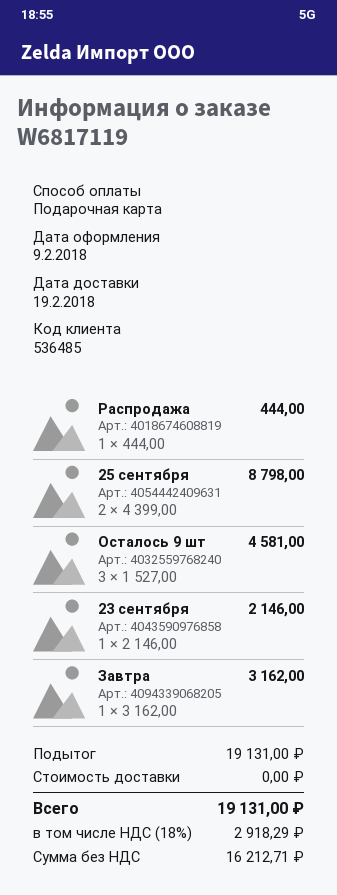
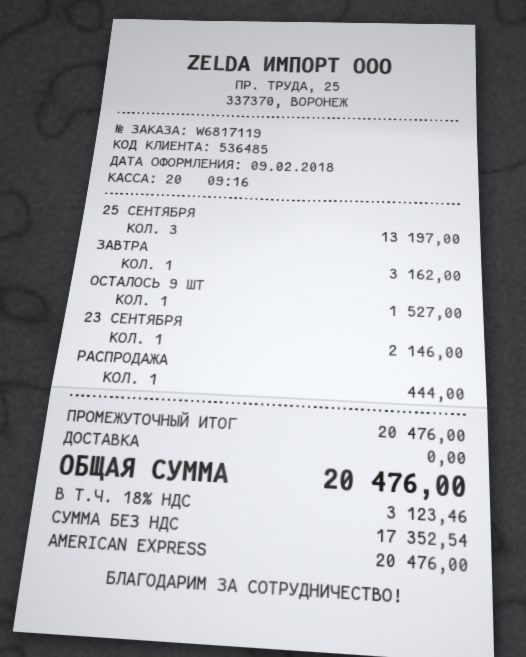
payment method: gift card -> American Express
25 сентября: 2 for 8798.00 -> 3 for 13197.00
Осталось 9 шт: 3 for 4581.00 -> 1 for 1527.00
subtotal: 19131.00 -> 20476.00
net: 16212.71 -> 17352.54
tax: 18% = 2918.29 -> 18% = 3123.46
total: 19131.00 -> 20476.00

